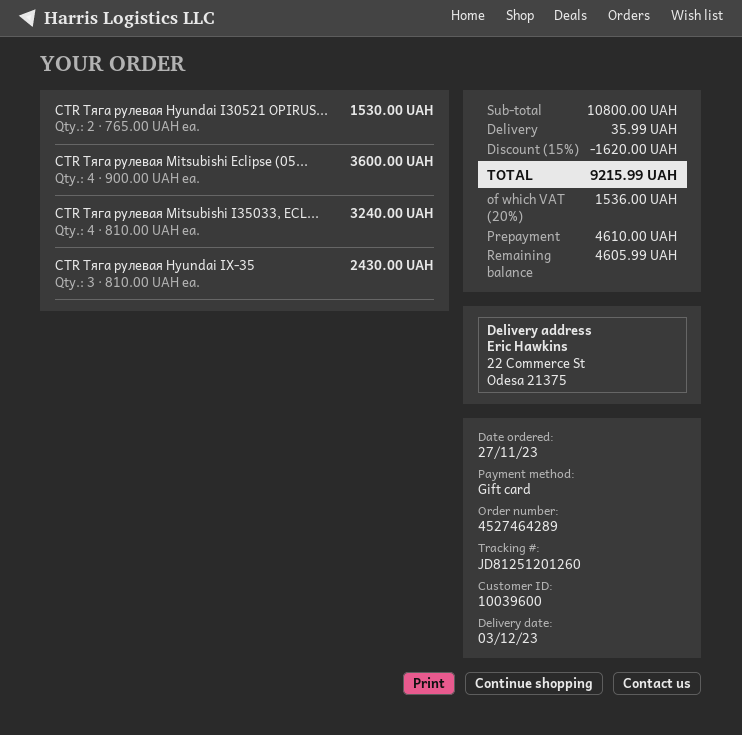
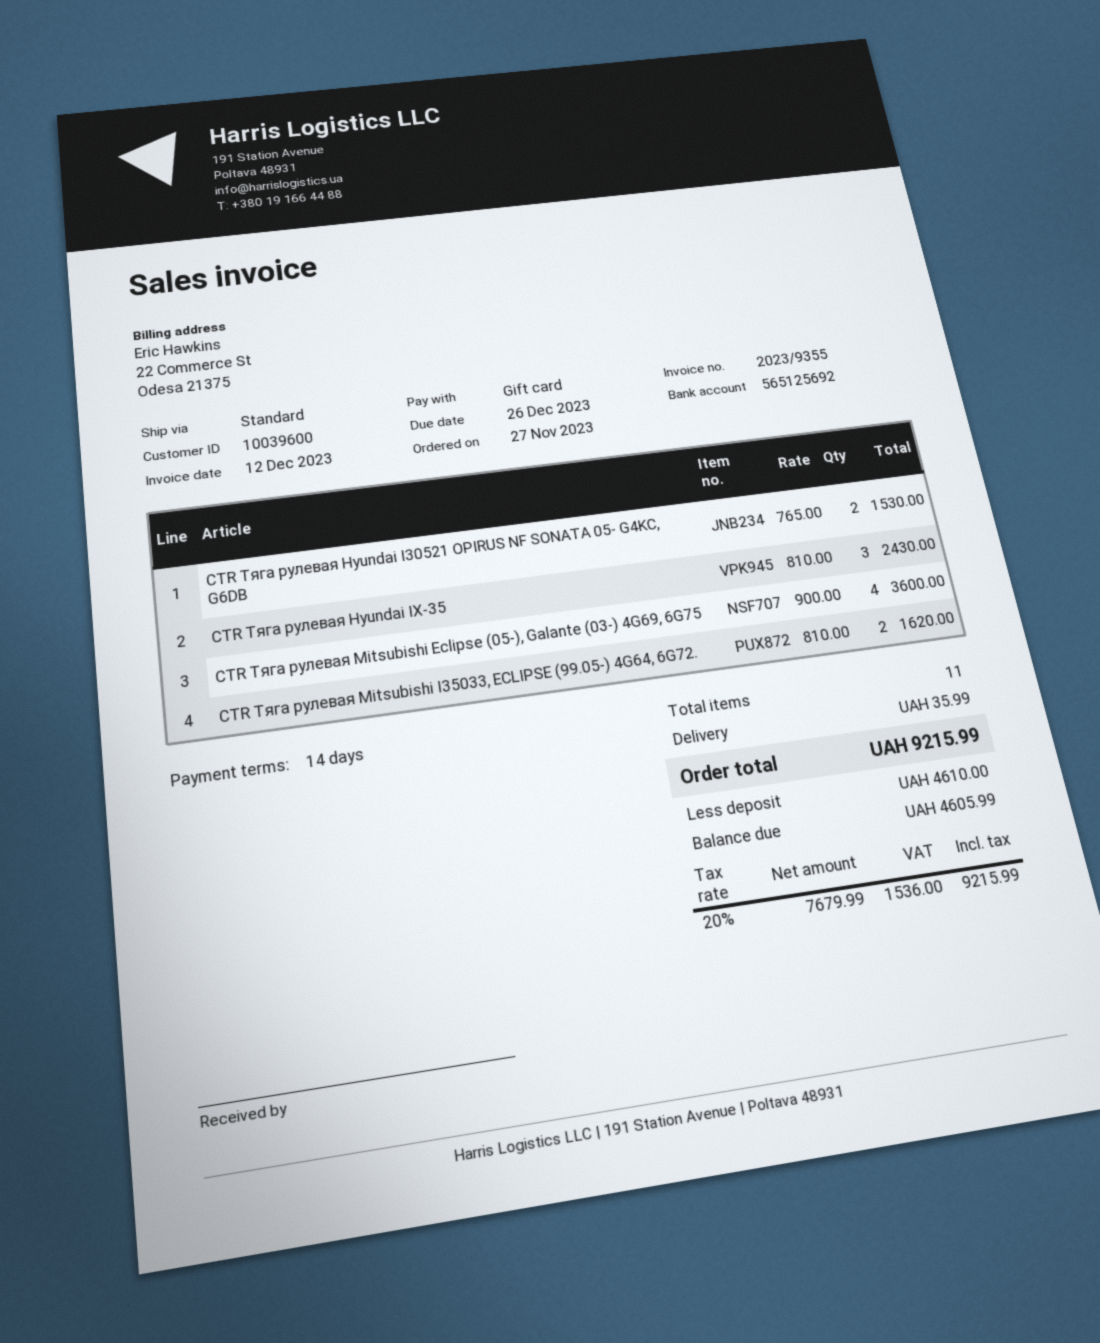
CTR Тяга рулевая Mitsubishi I35033, ECL...: 4 x 810.00 = 3240.00 -> 2 x 810.00 = 1620.00
discount: 15% = 1620.00 -> none

